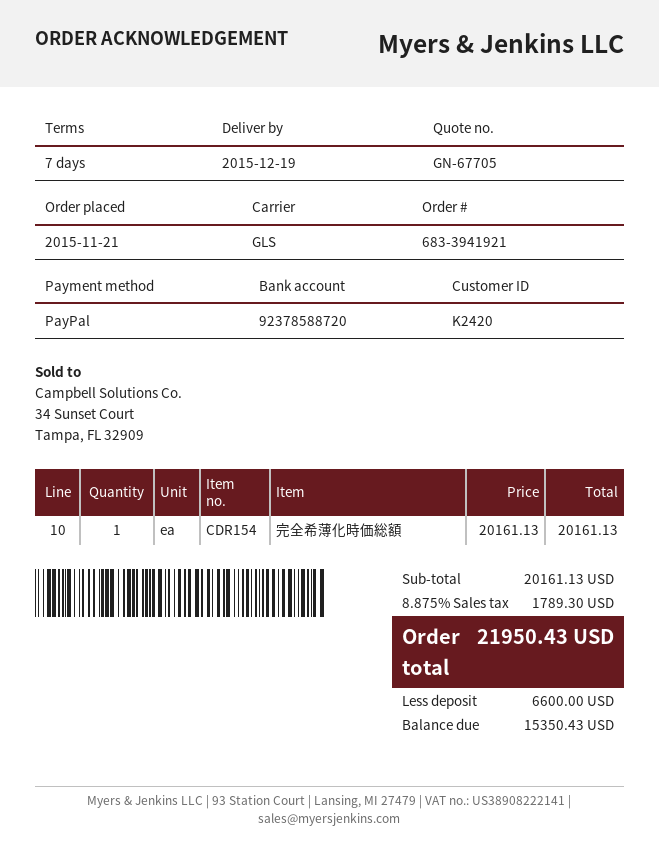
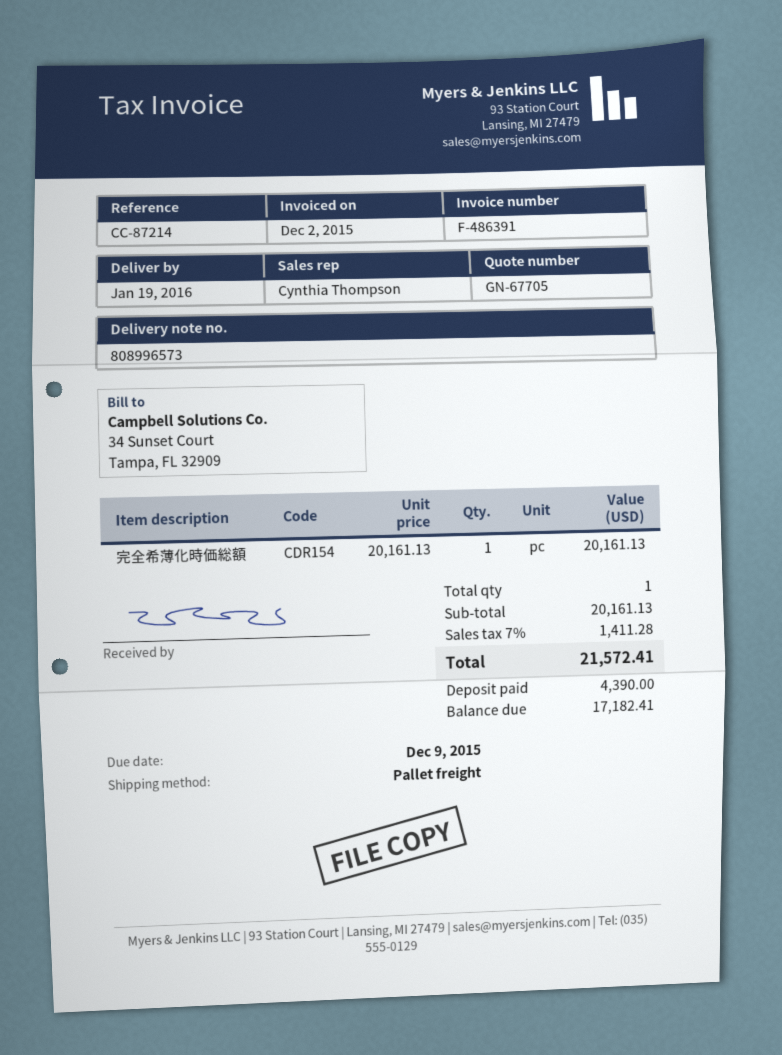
delivery date: 2015-12-19 -> 2016-01-19
shipping method: GLS -> pallet freight
tax: 8.875% = 1789.30 -> 7% = 1411.28
total: 21950.43 -> 21572.41
deposit: 6600.00 -> 4390.00
balance: 15350.43 -> 17182.41

